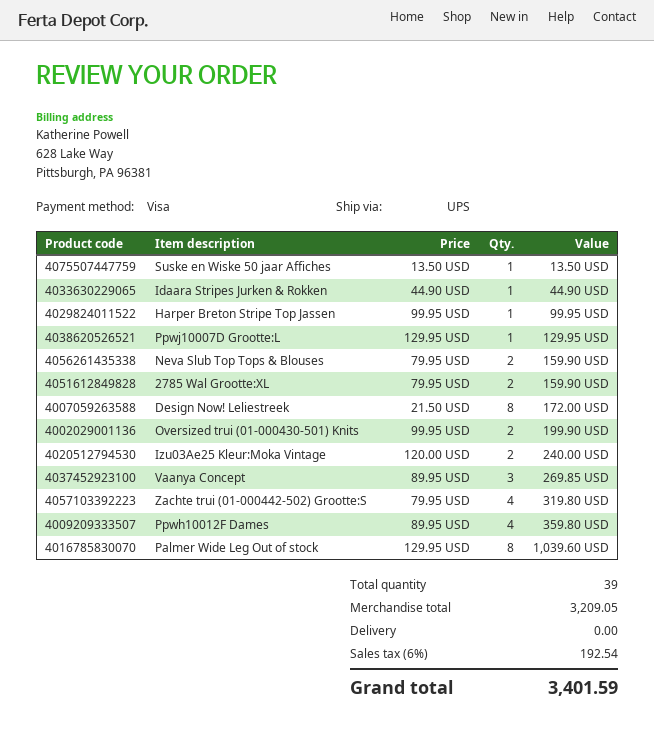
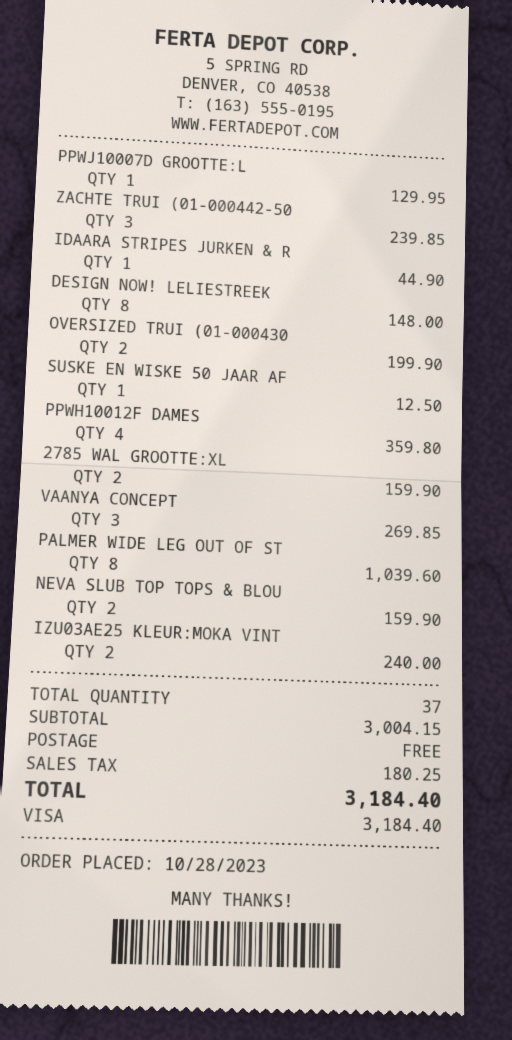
Suske en Wiske 50 jaar Affiches: 1 for 13.50 -> 1 for 12.50
Harper Breton Stripe Top Jassen: 1 for 99.95 -> none
Design Now! Leliestreek: 8 for 172.00 -> 8 for 148.00
Zachte trui (01-000442-502) Grootte:S: 4 for 319.80 -> 3 for 239.85
total quantity: 39 -> 37
subtotal: 3209.05 -> 3004.15
tax: 192.54 -> 180.25
total: 3401.59 -> 3184.40

